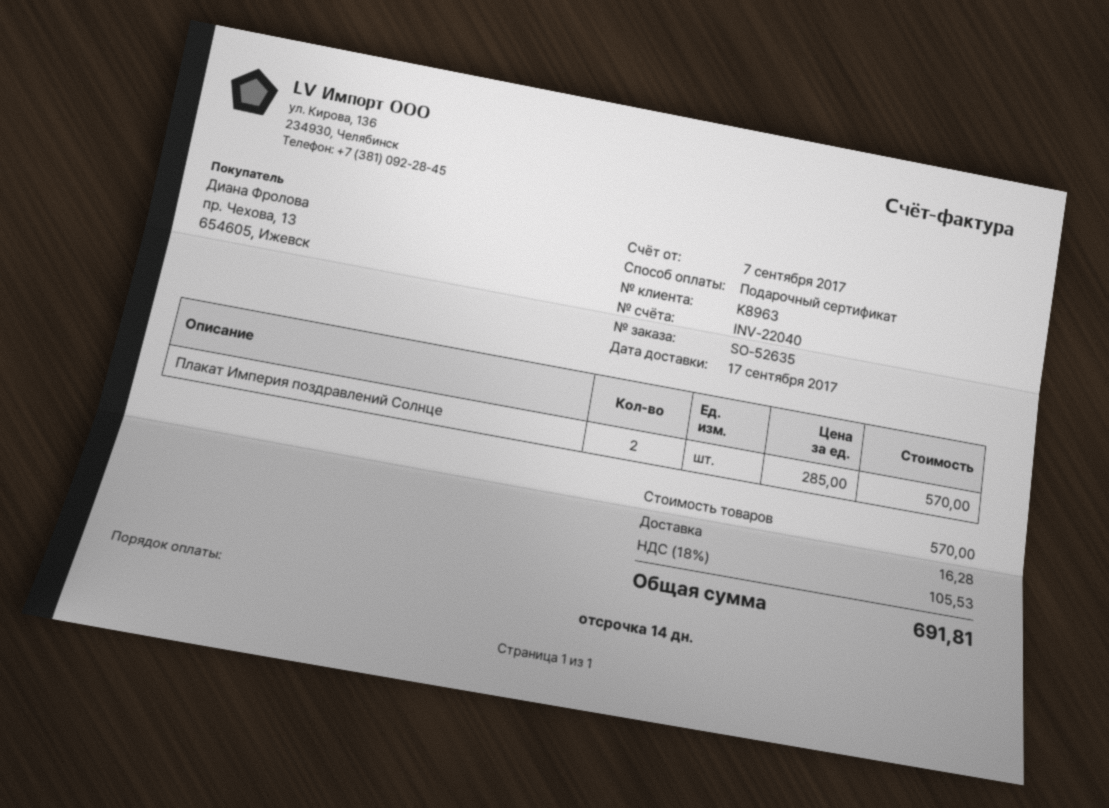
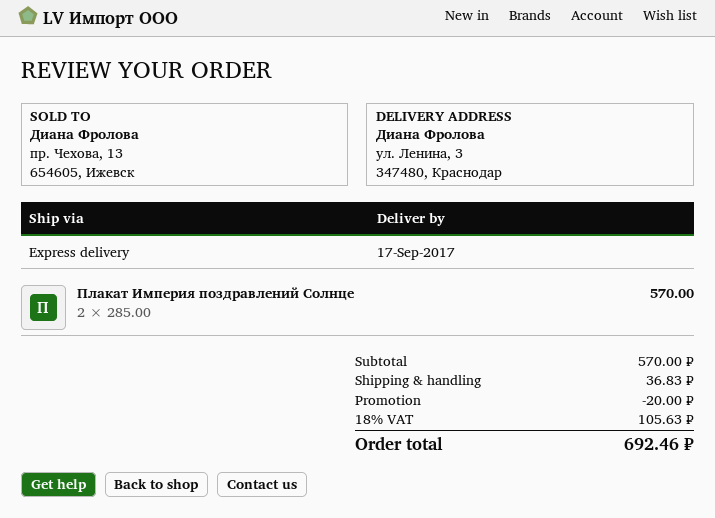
discount: none -> 20.00
shipping: 16.28 -> 36.83
tax: 18% = 105.53 -> 18% = 105.63
total: 691.81 -> 692.46

